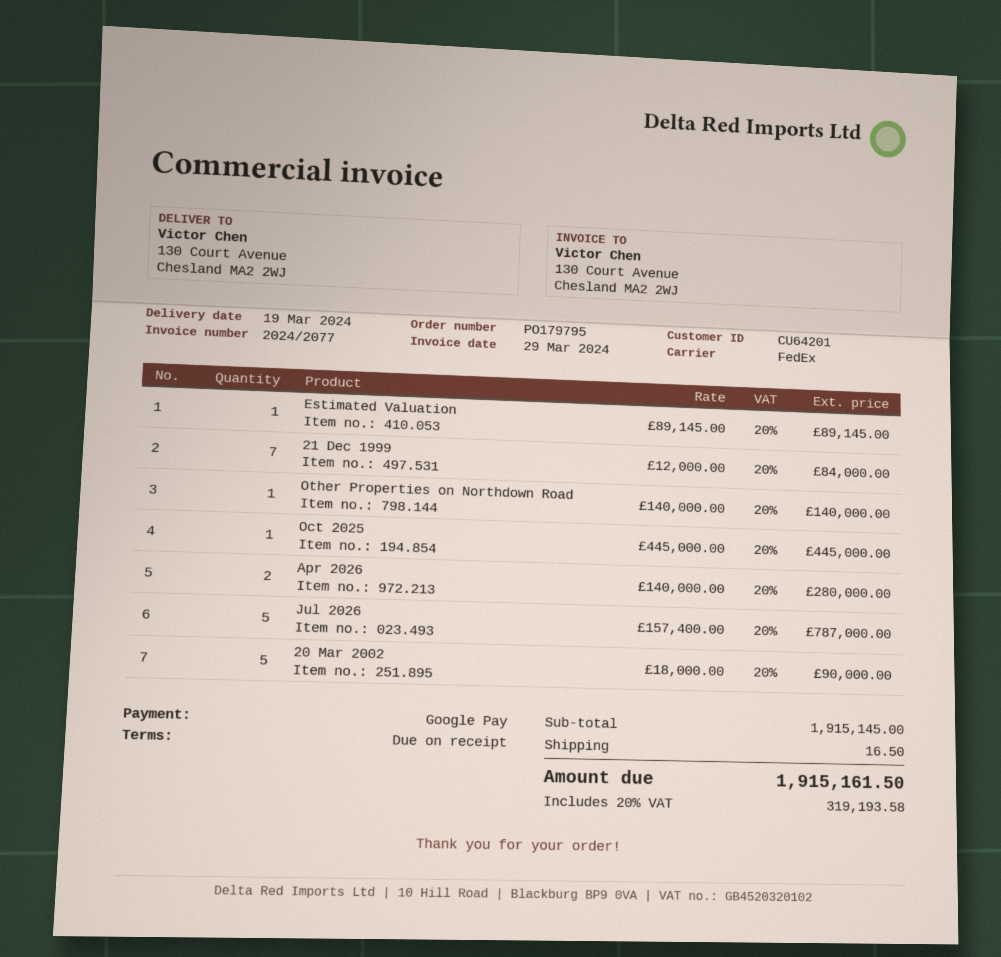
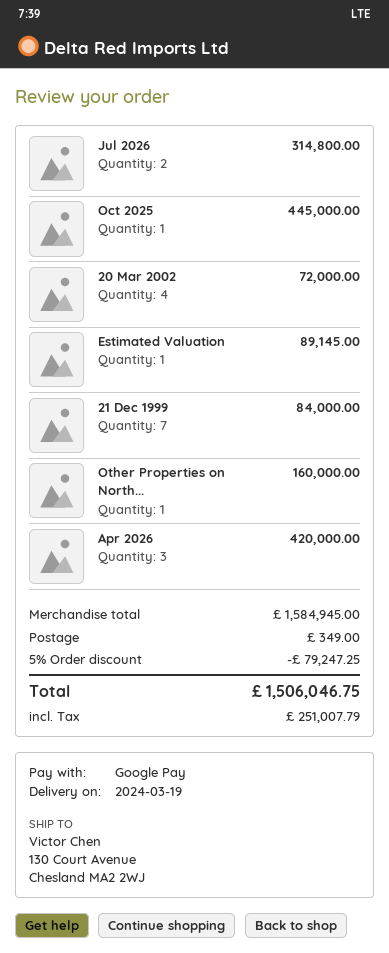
Other Properties on Northdown Road: 1 for 140000.00 -> 1 for 160000.00
Apr 2026: 2 for 280000.00 -> 3 for 420000.00
Jul 2026: 5 for 787000.00 -> 2 for 314800.00
20 Mar 2002: 5 for 90000.00 -> 4 for 72000.00
subtotal: 1915145.00 -> 1584945.00
discount: none -> 5% = 79247.25
shipping: 16.50 -> 349.00
tax: 319193.58 -> 251007.79
total: 1915161.50 -> 1506046.75

